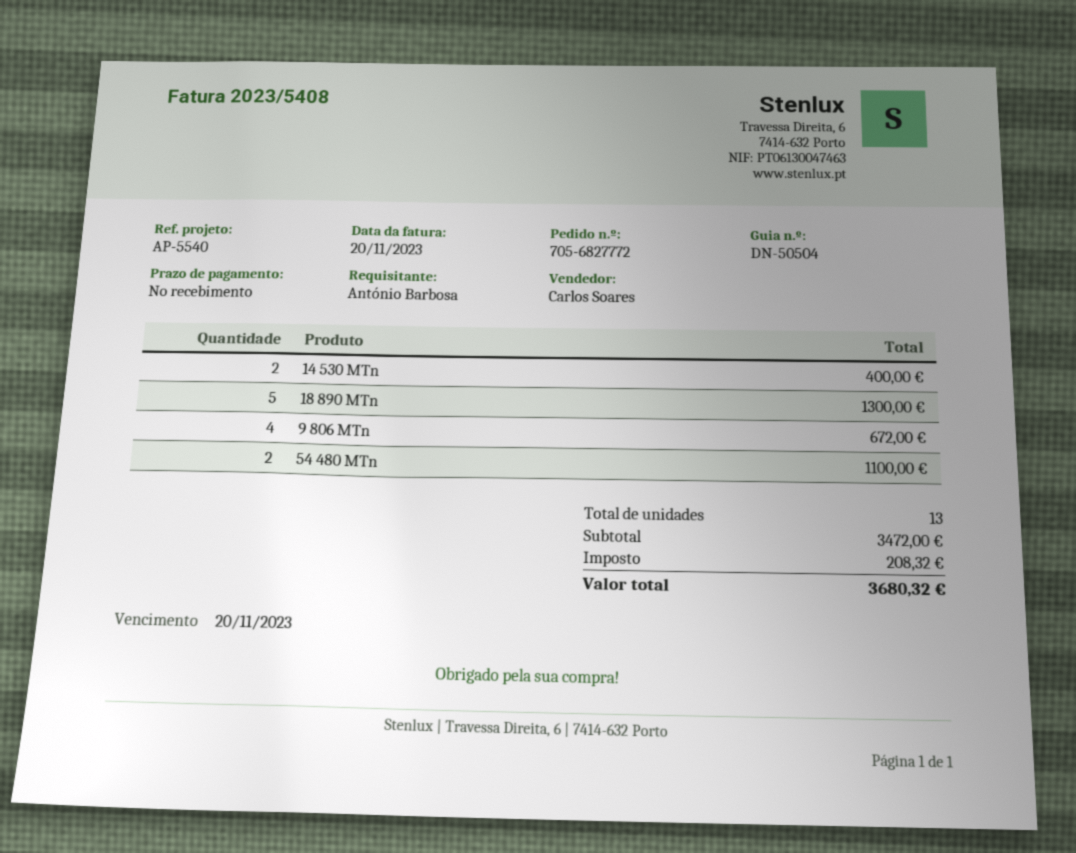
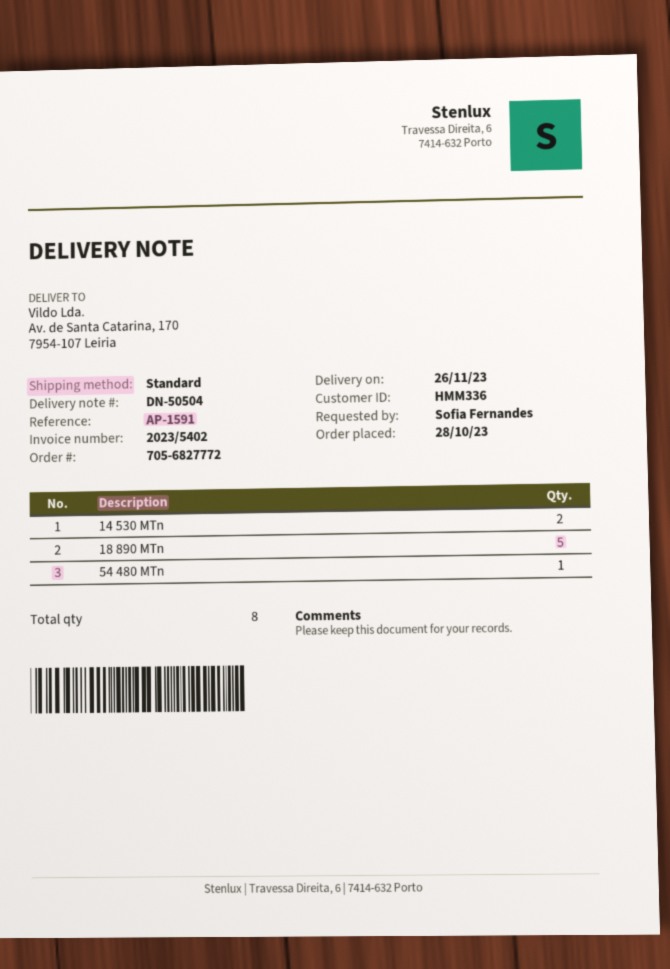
invoice number: 2023/5408 -> 2023/5402
reference: AP-5540 -> AP-1591
ordered by: António Barbosa -> Sofia Fernandes
9 806 MTn: 4 -> none
54 480 MTn: 2 -> 1
total quantity: 13 -> 8

